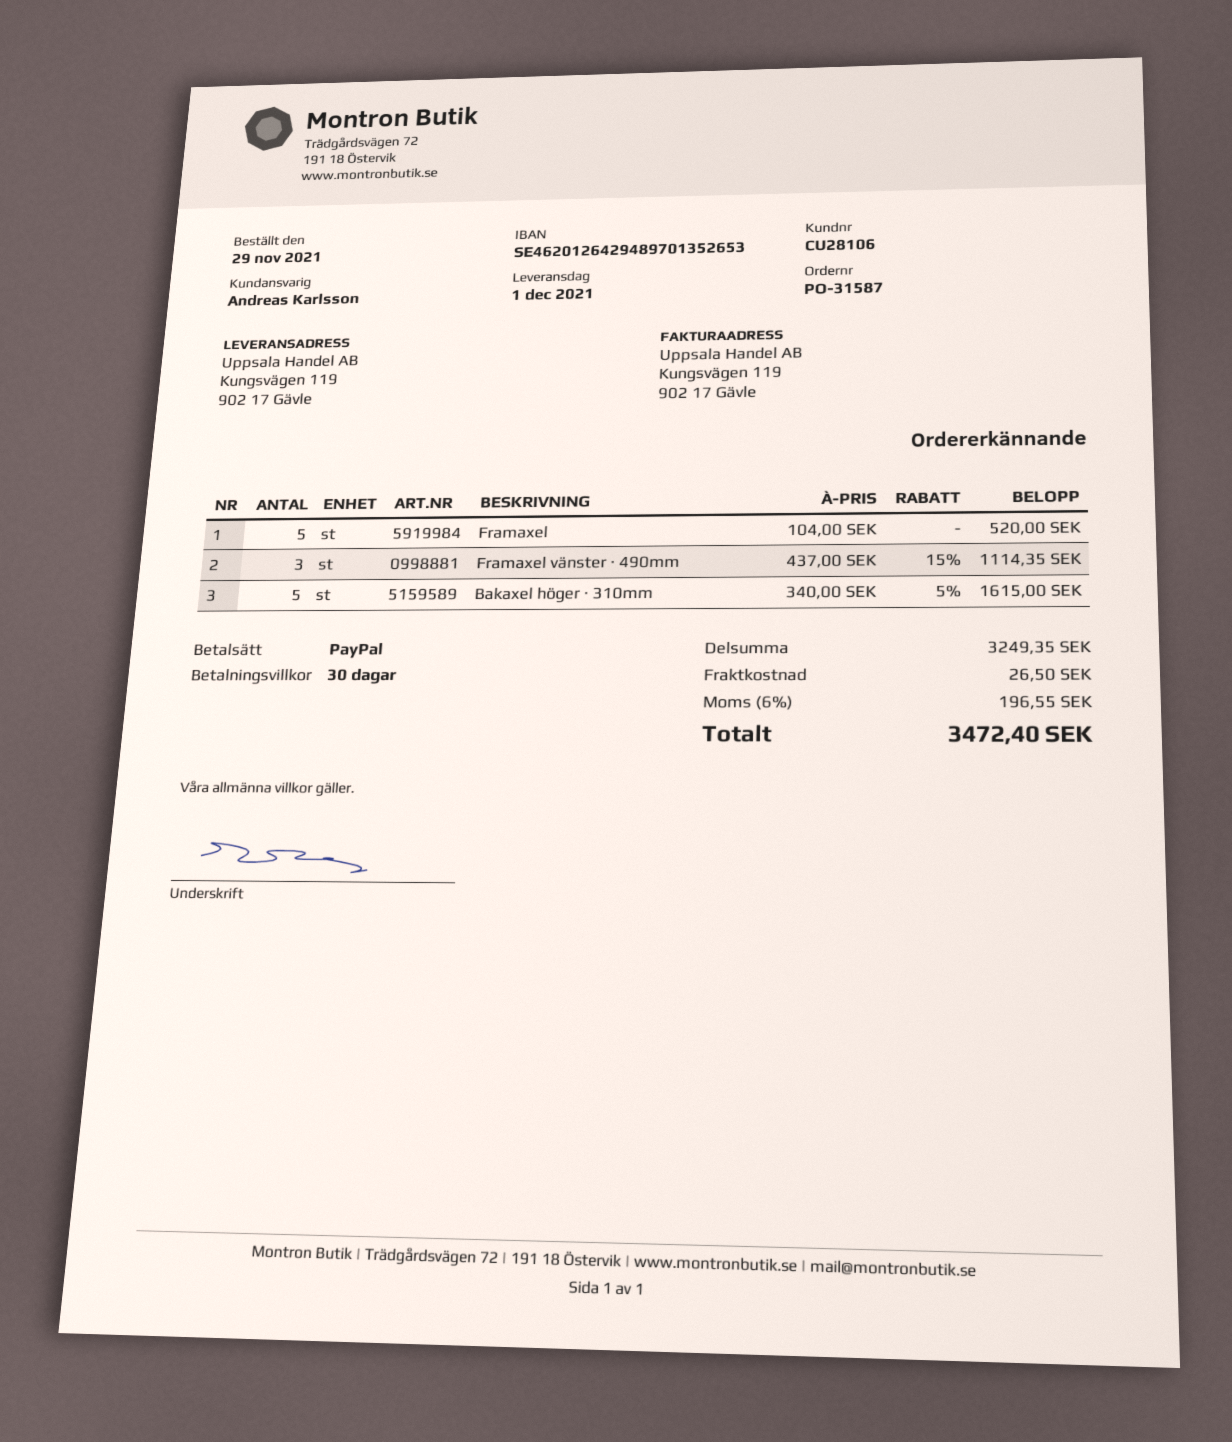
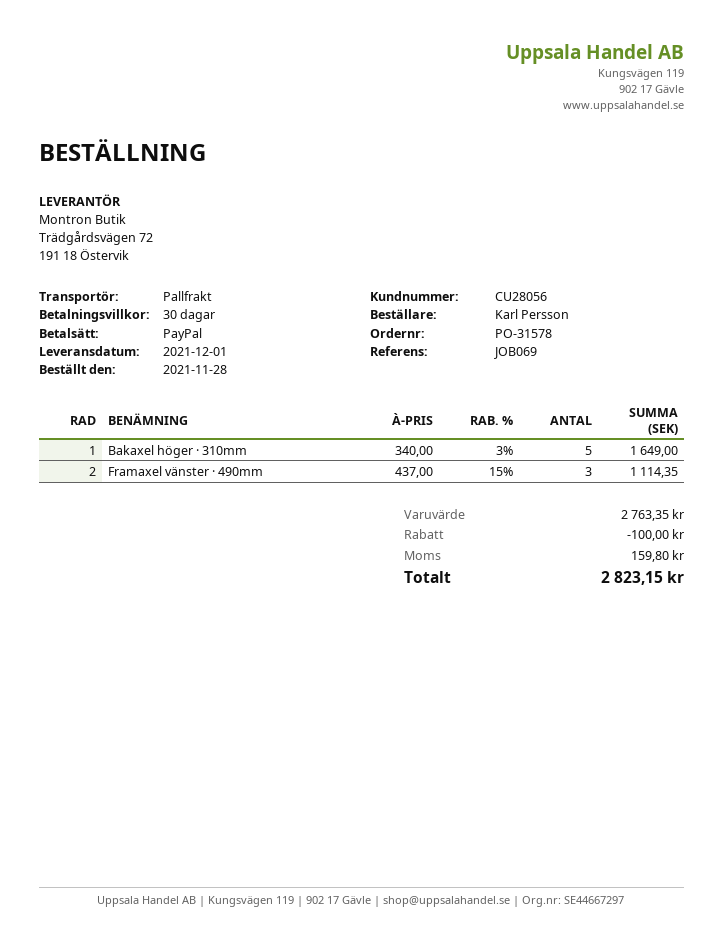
order number: PO-31587 -> PO-31578
order date: 2021-11-29 -> 2021-11-28
customer number: CU28106 -> CU28056
Framaxel: 5 x 104.00 = 520.00 -> none
Bakaxel höger · 310mm: 5 x 340.00 - 5% = 1615.00 -> 5 x 340.00 - 3% = 1649.00
subtotal: 3249.35 -> 2763.35
discount: none -> 100.00
shipping: 26.50 -> none
tax: 196.55 -> 159.80
total: 3472.40 -> 2823.15

